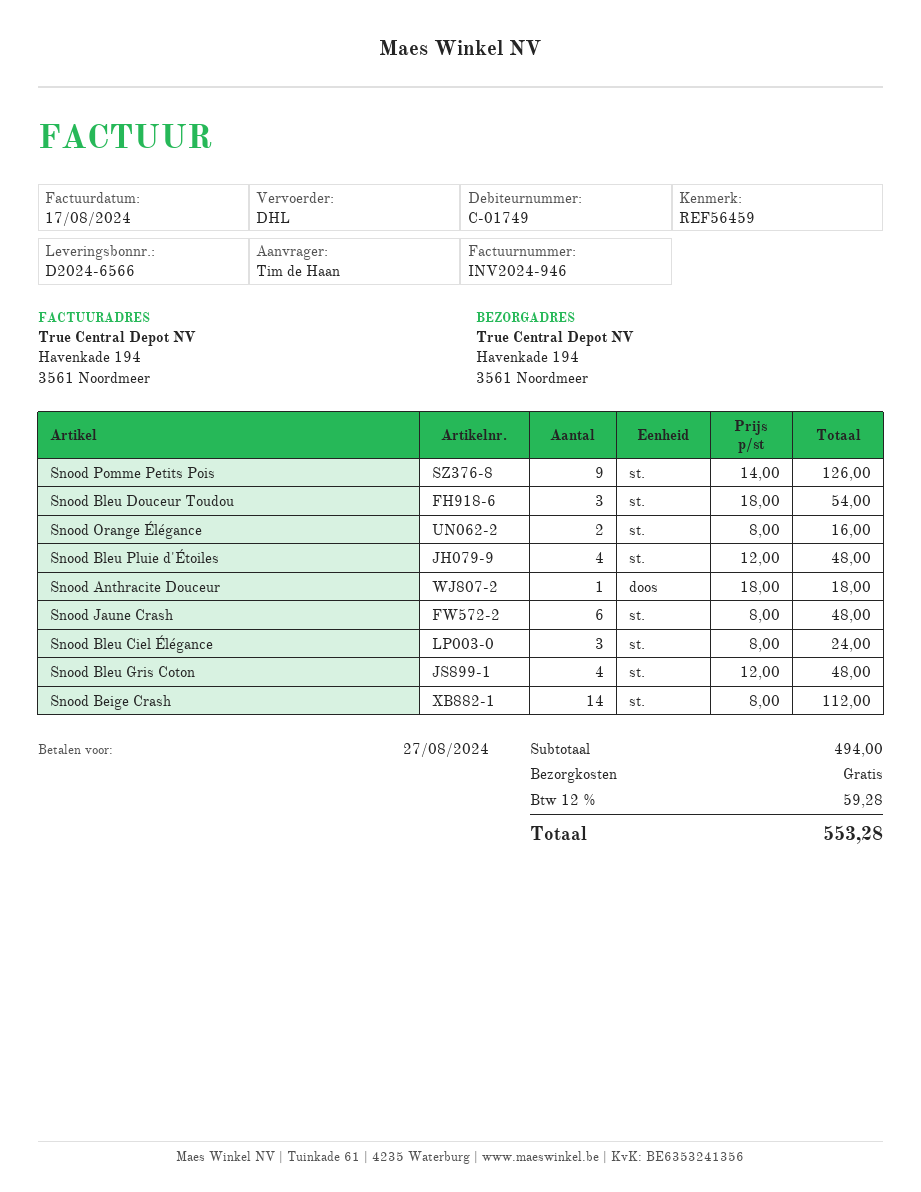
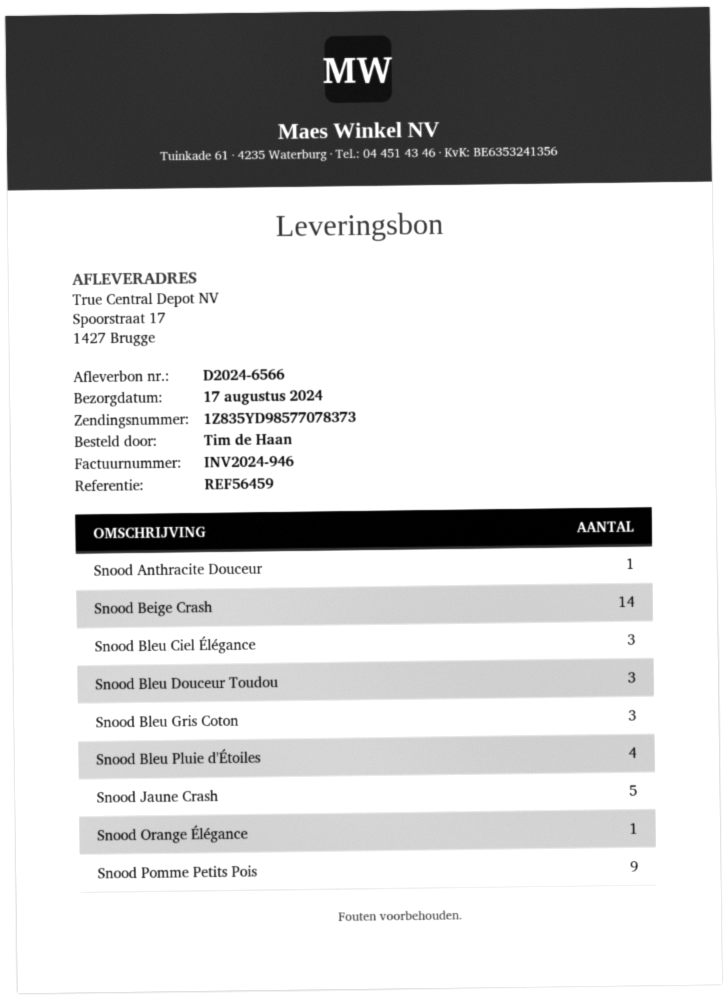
ship to: Havenkade 194, 3561 Noordmeer -> Spoorstraat 17, 1427 Brugge
Snood Orange Élégance: 2 -> 1
Snood Jaune Crash: 6 -> 5
Snood Bleu Gris Coton: 4 -> 3

